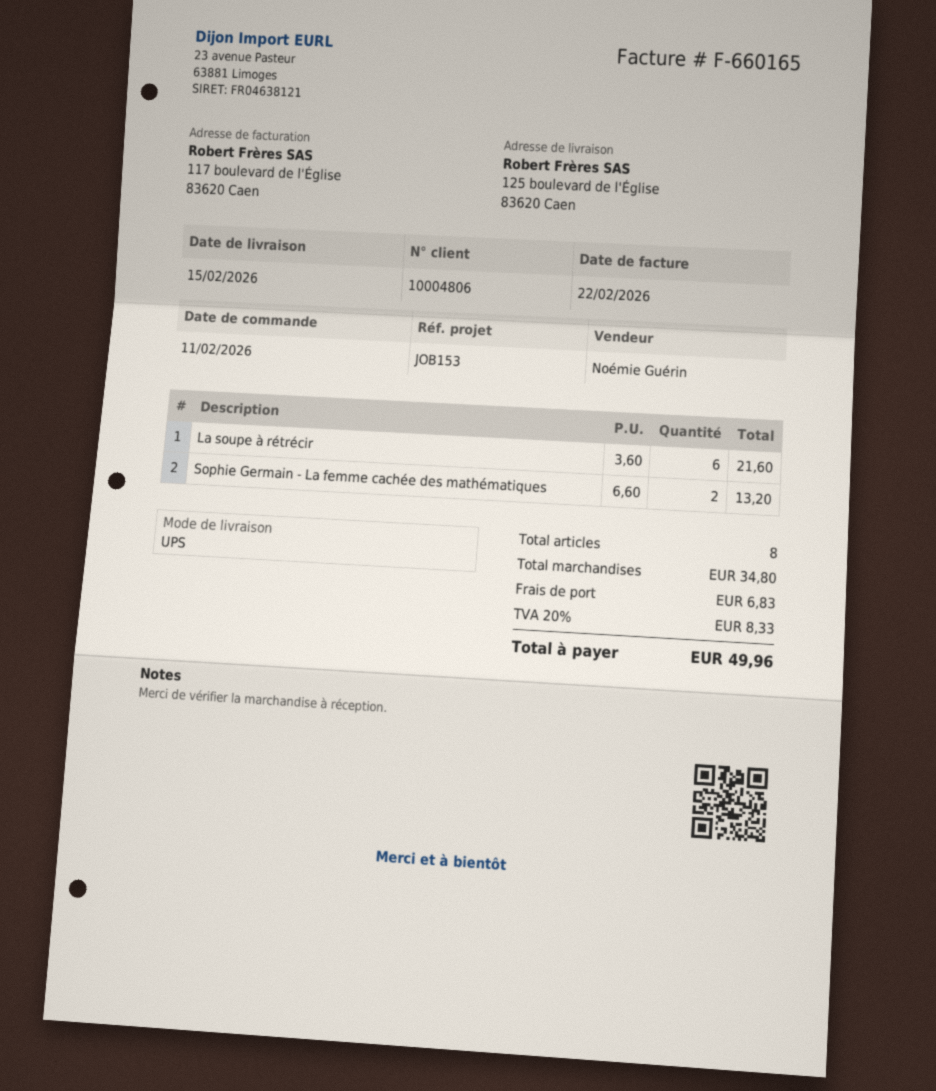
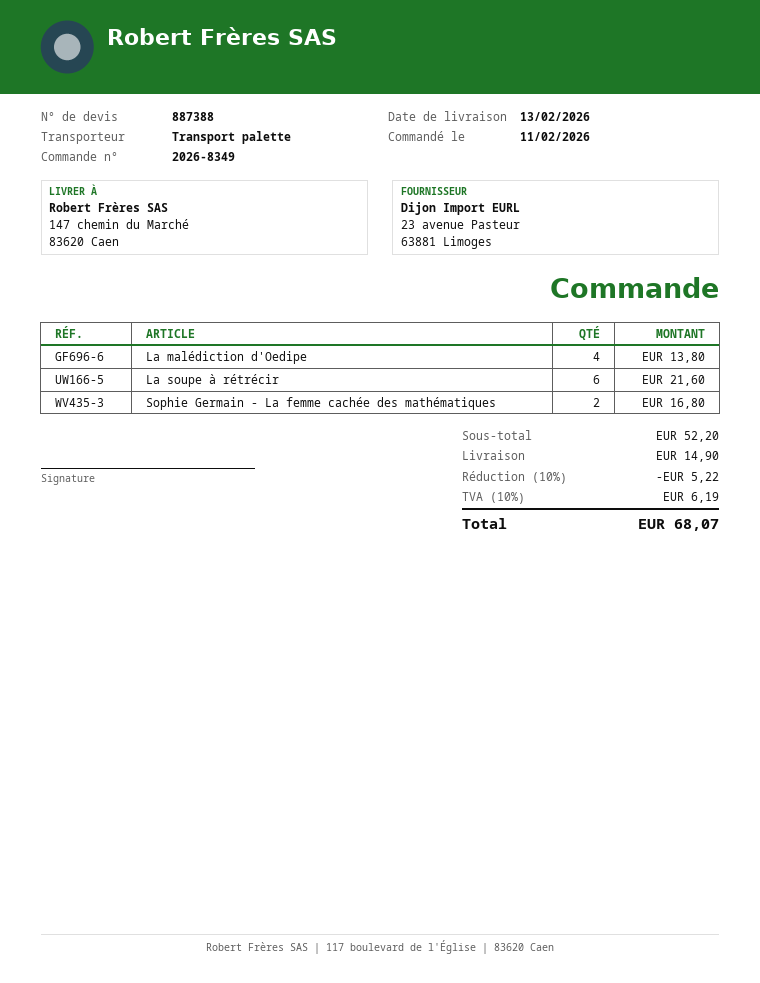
delivery date: 2026-02-15 -> 2026-02-13
shipping method: UPS -> pallet freight
ship to: 125 boulevard de l'Église, 83620 Caen -> 147 chemin du Marché, 83620 Caen
Sophie Germain - La femme cachée des mathématiques: 2 for 13.20 -> 2 for 16.80
La malédiction d'Oedipe: none -> 4 for 13.80
subtotal: 34.80 -> 52.20
discount: none -> 10% = 5.22
shipping: 6.83 -> 14.90
tax: 20% = 8.33 -> 10% = 6.19
total: 49.96 -> 68.07

